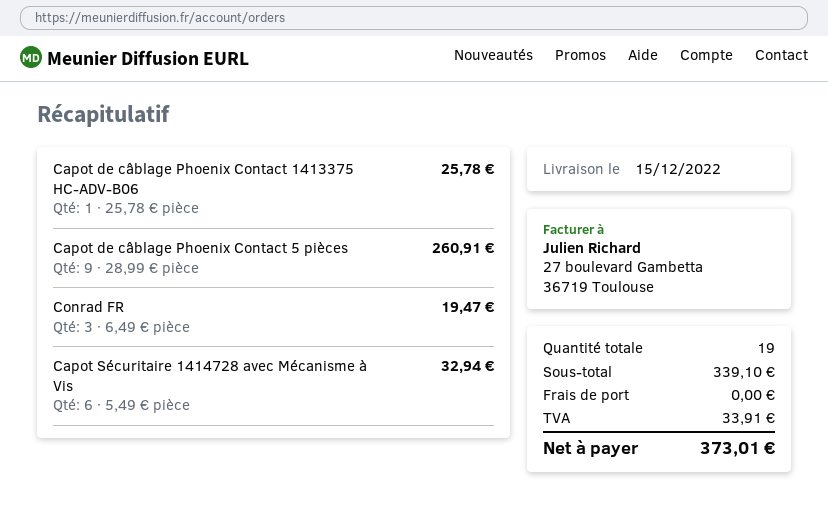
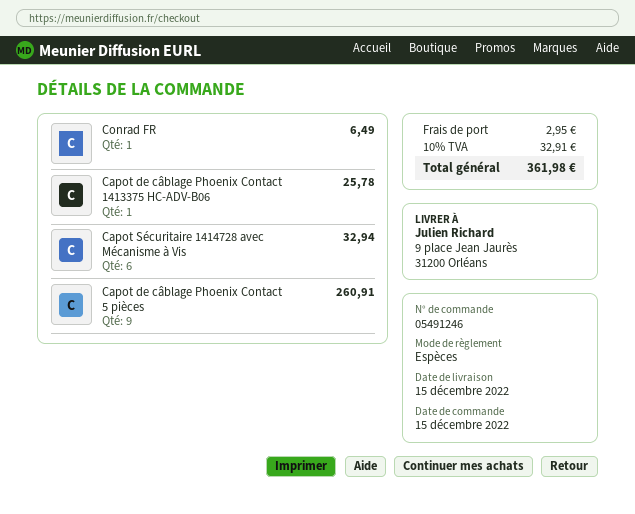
Conrad FR: 3 for 19.47 -> 1 for 6.49
shipping: 0.00 -> 2.95
tax: 33.91 -> 32.91
total: 373.01 -> 361.98

